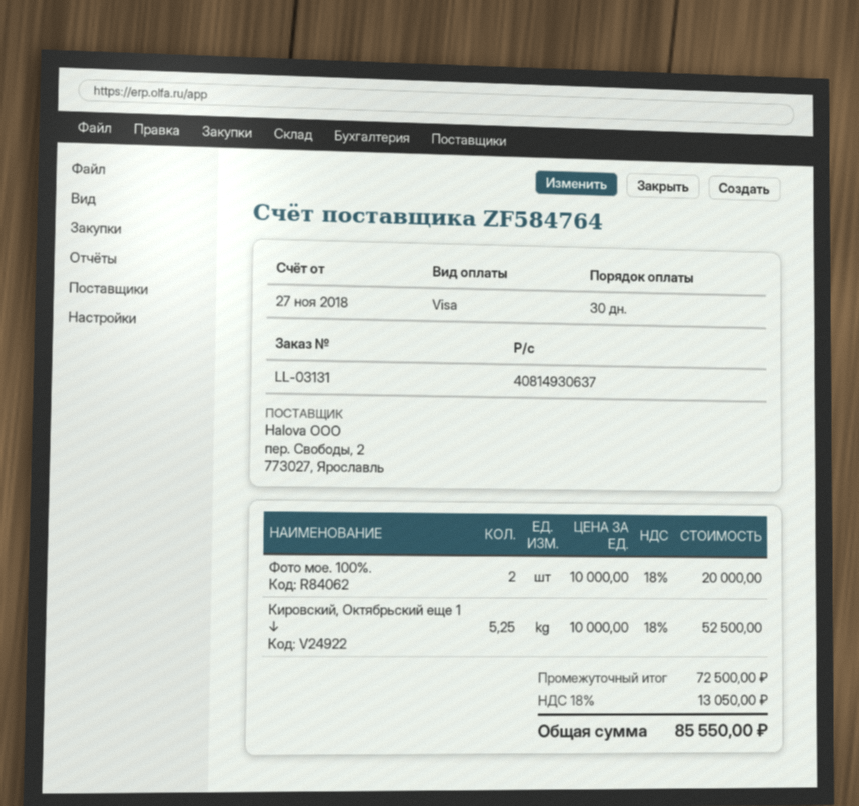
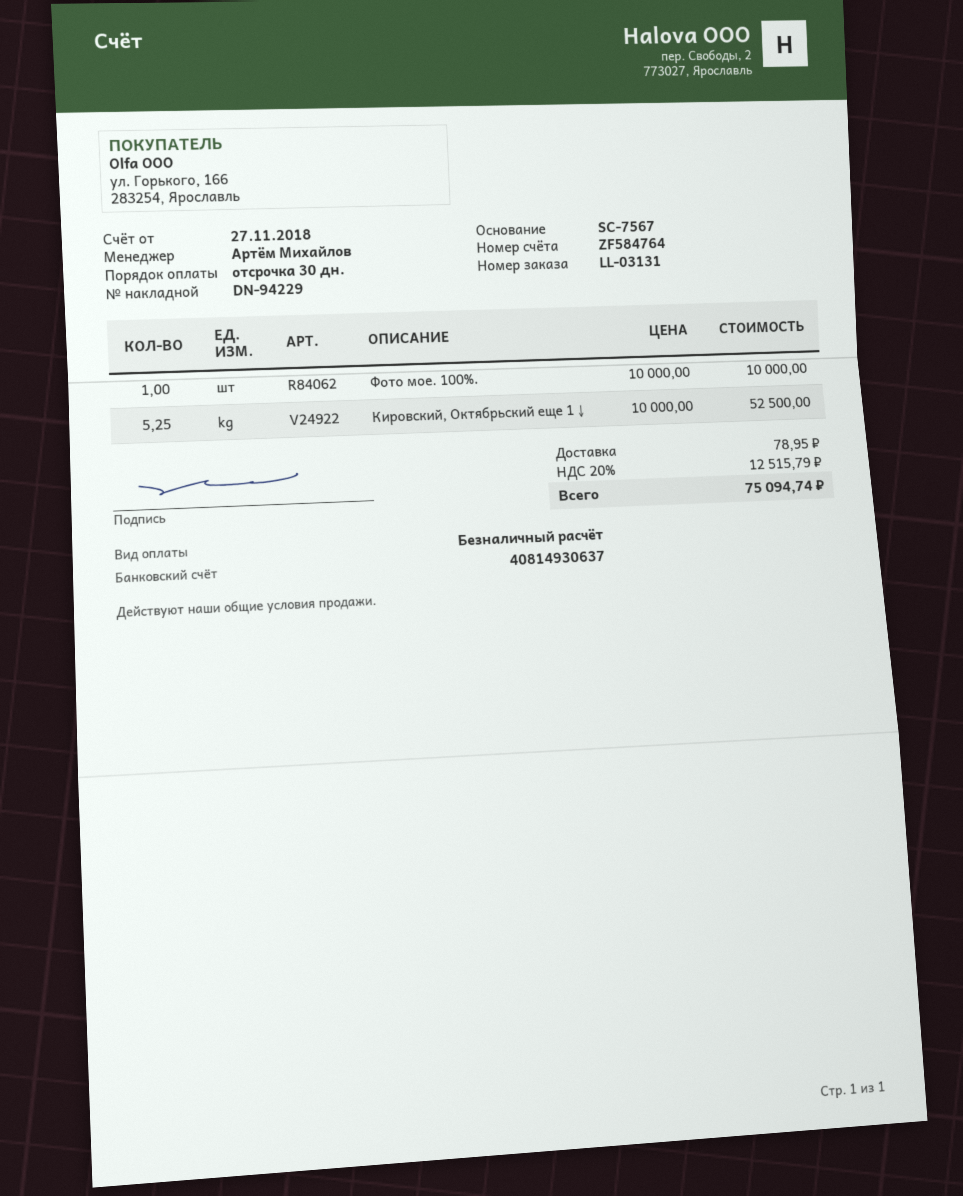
payment method: Visa -> bank transfer
Фото мое. 100%.: 2 x 10000.00 = 20000.00 -> 1 x 10000.00 = 10000.00
shipping: none -> 78.95
tax: 18% = 13050.00 -> 20% = 12515.79
total: 85550.00 -> 75094.74

